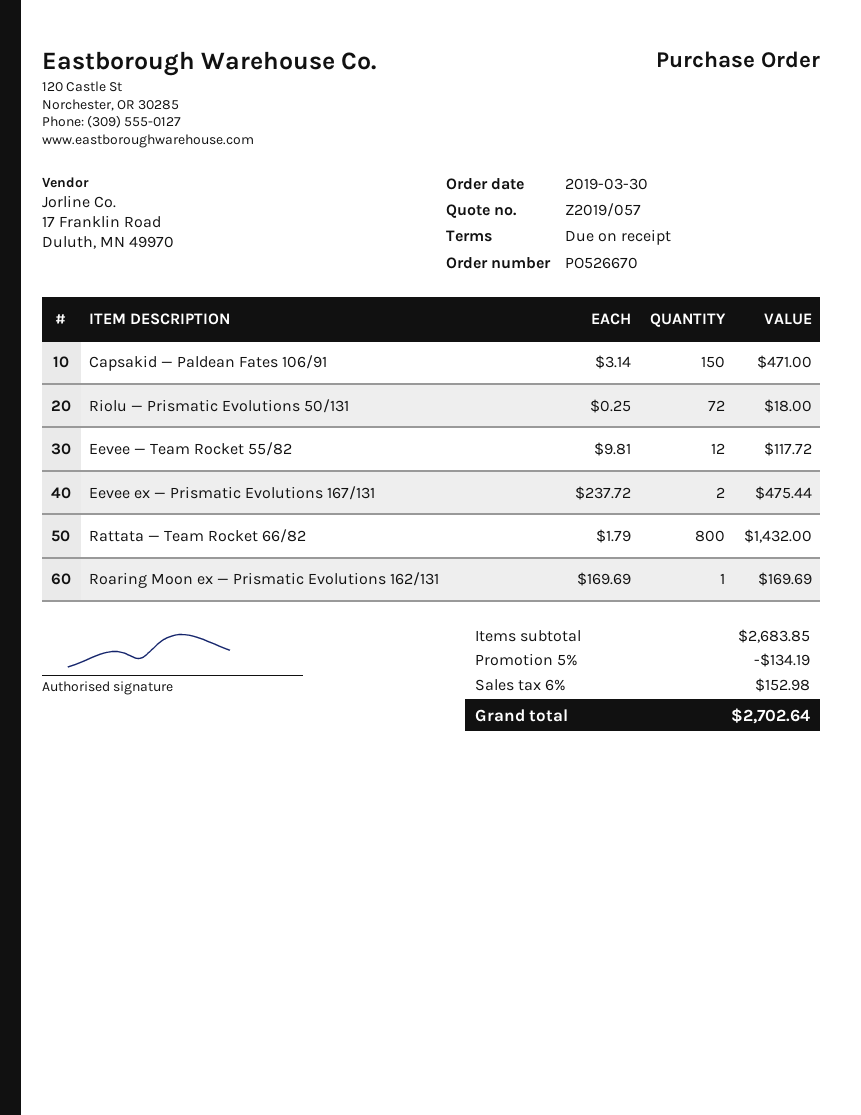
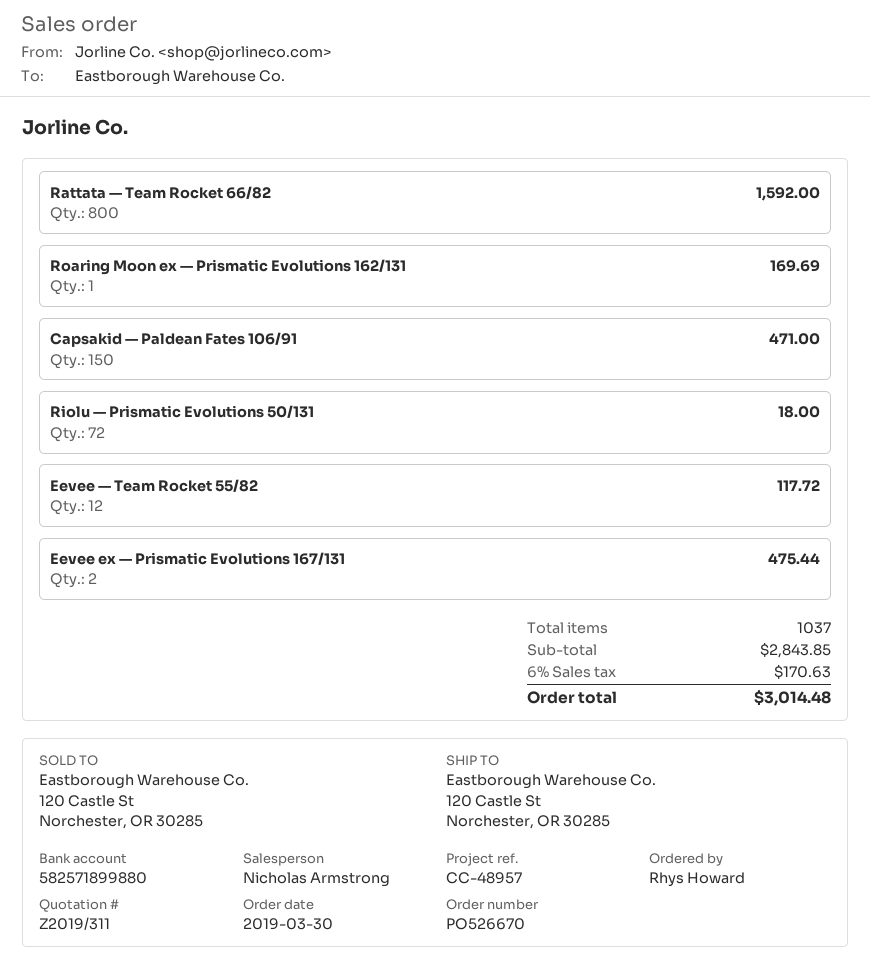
quote number: Z2019/057 -> Z2019/311
Rattata — Team Rocket 66/82: 800 for 1432.00 -> 800 for 1592.00
subtotal: 2683.85 -> 2843.85
discount: 5% = 134.19 -> none
tax: 6% = 152.98 -> 6% = 170.63
total: 2702.64 -> 3014.48

